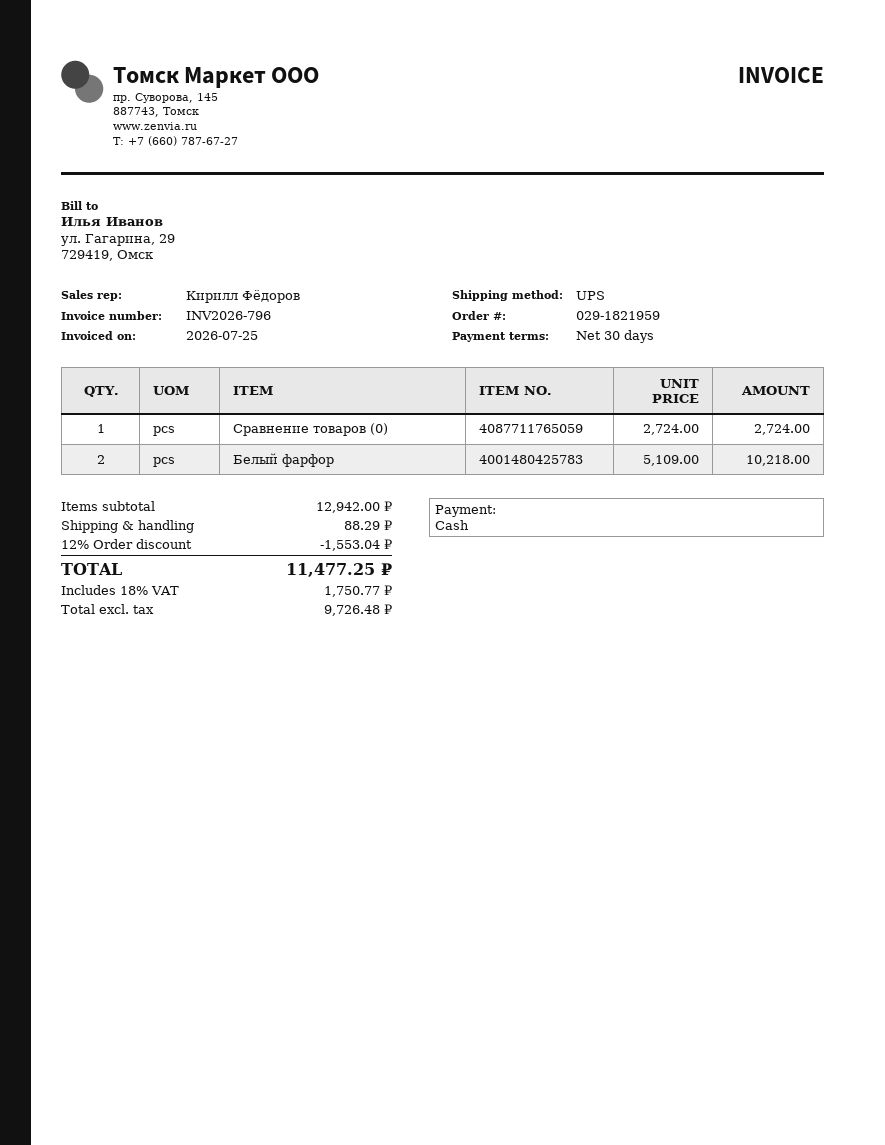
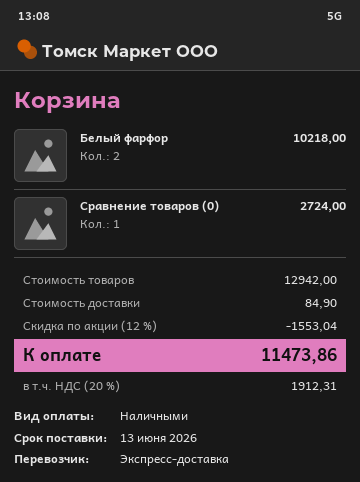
shipping method: UPS -> express
shipping: 88.29 -> 84.90
tax: 18% = 1750.77 -> 20% = 1912.31
total: 11477.25 -> 11473.86

